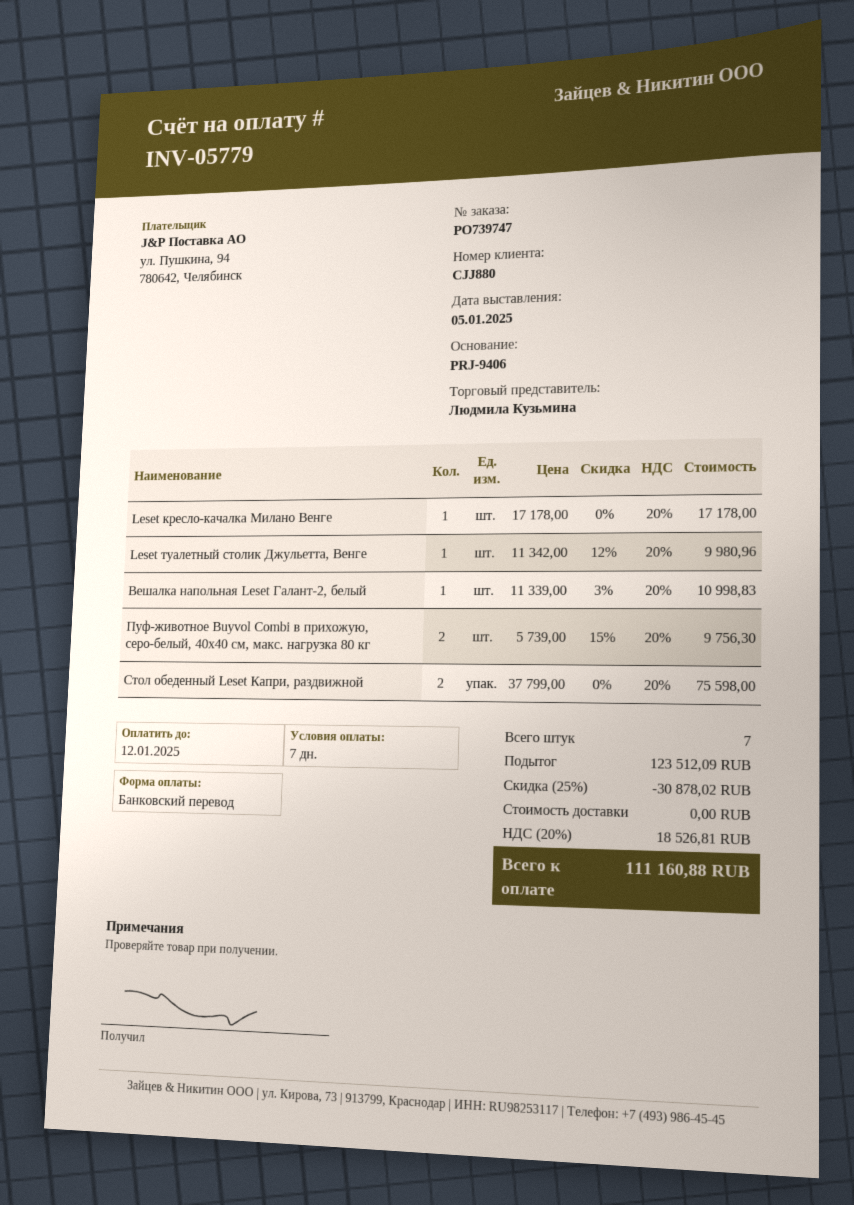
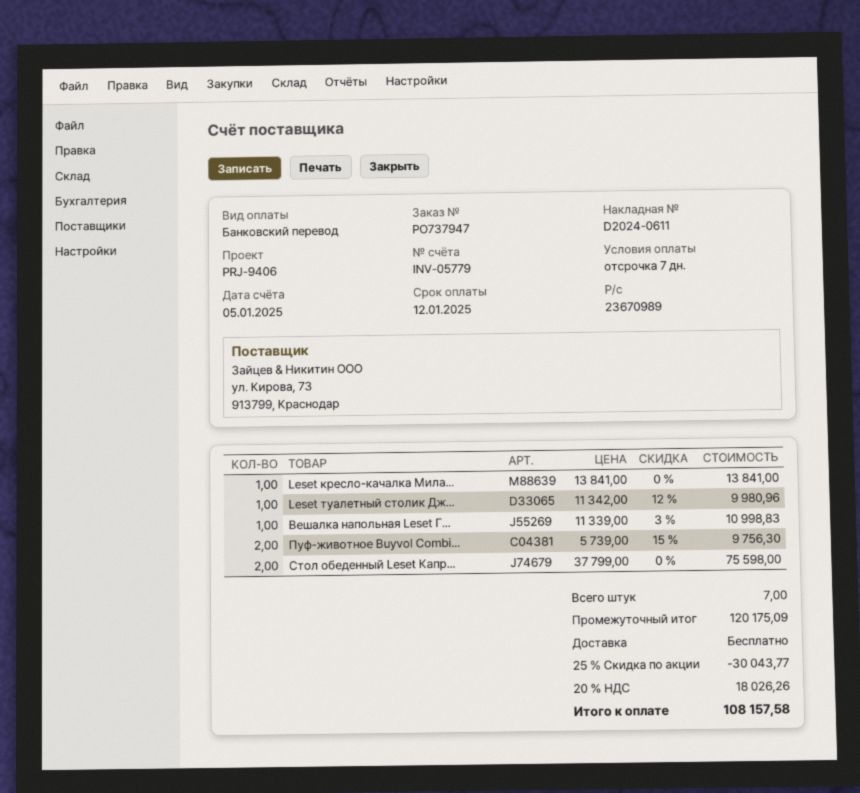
order number: PO739747 -> PO737947
Leset кресло-качалка Милано Венге: 1 x 17178.00 = 17178.00 -> 1 x 13841.00 = 13841.00
subtotal: 123512.09 -> 120175.09
discount: 25% = 30878.02 -> 25% = 30043.77
tax: 20% = 18526.81 -> 20% = 18026.26
total: 111160.88 -> 108157.58

